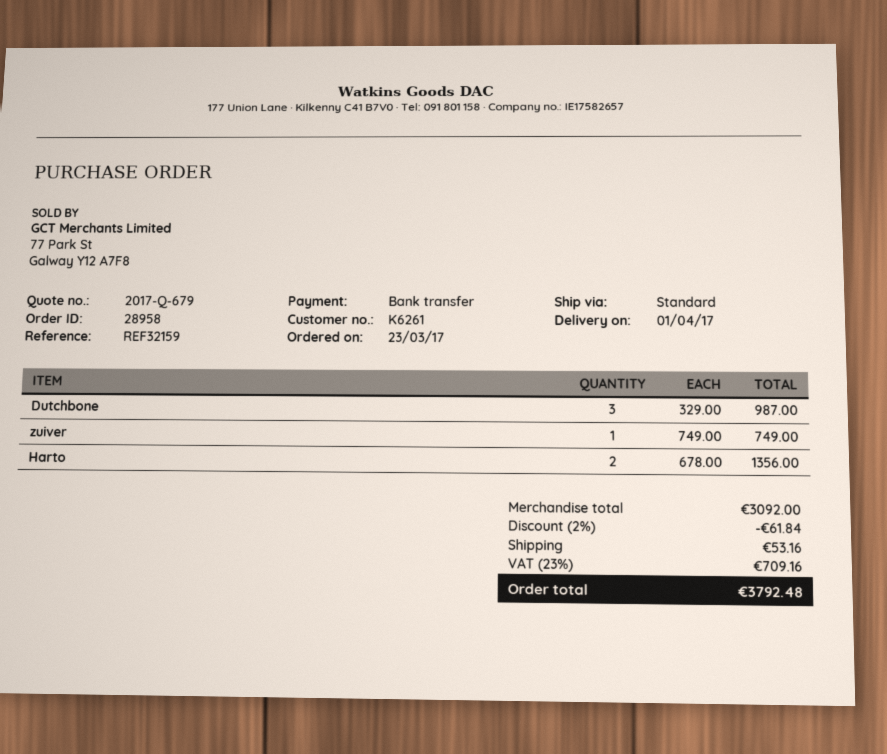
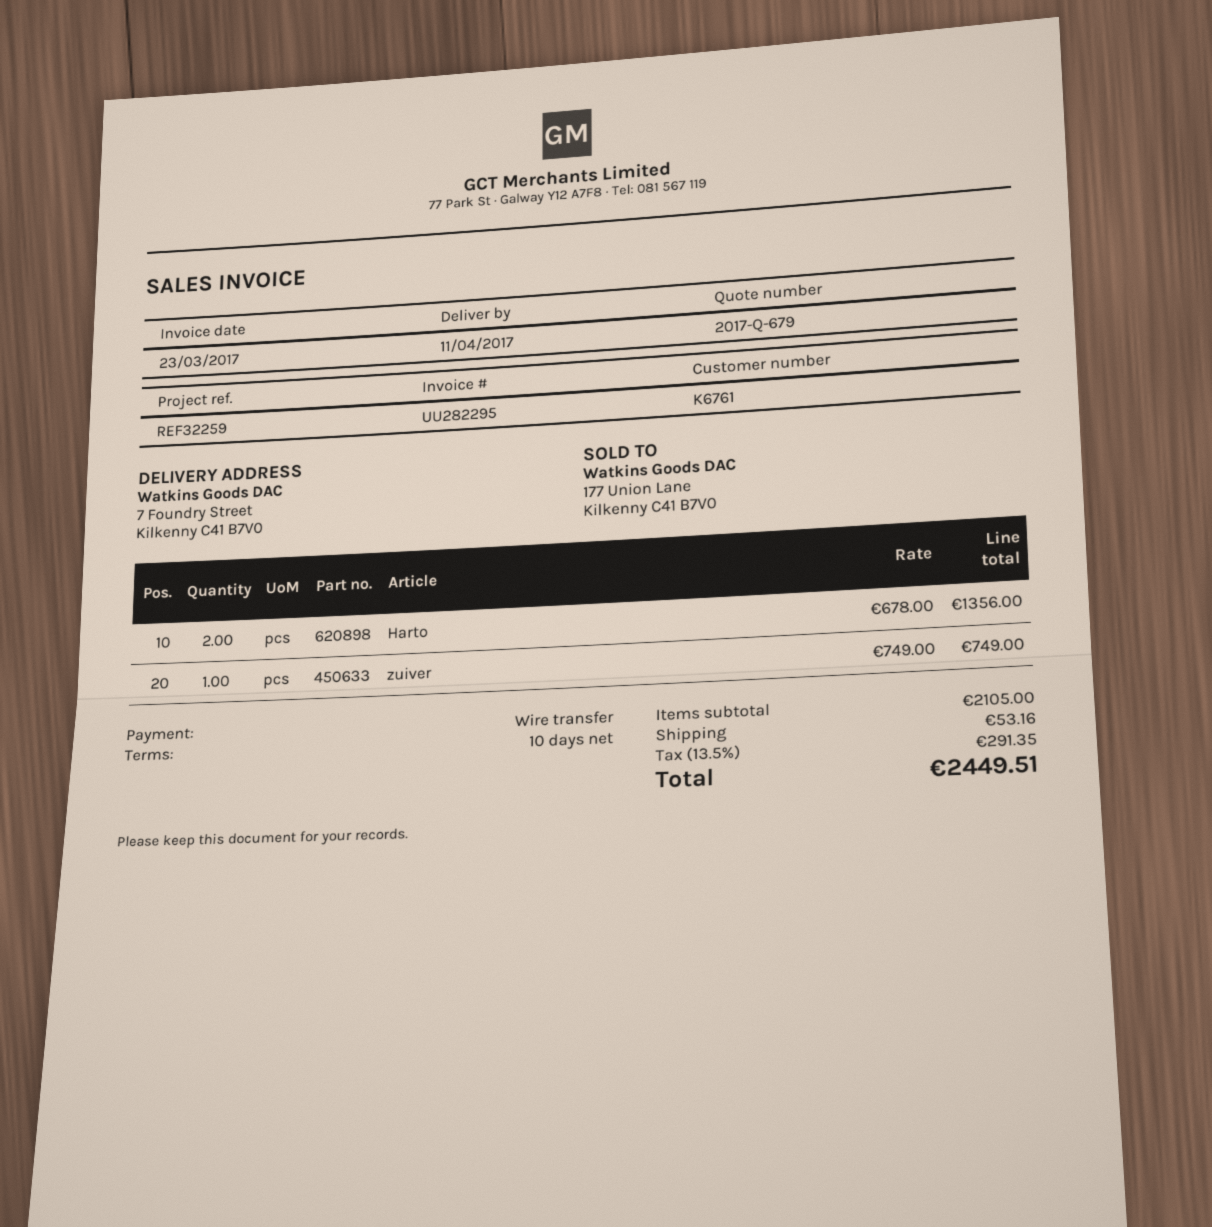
delivery date: 2017-04-01 -> 2017-04-11
customer number: K6261 -> K6761
reference: REF32159 -> REF32259
Dutchbone: 3 x 329.00 = 987.00 -> none
subtotal: 3092.00 -> 2105.00
discount: 2% = 61.84 -> none
tax: 23% = 709.16 -> 13.5% = 291.35
total: 3792.48 -> 2449.51

